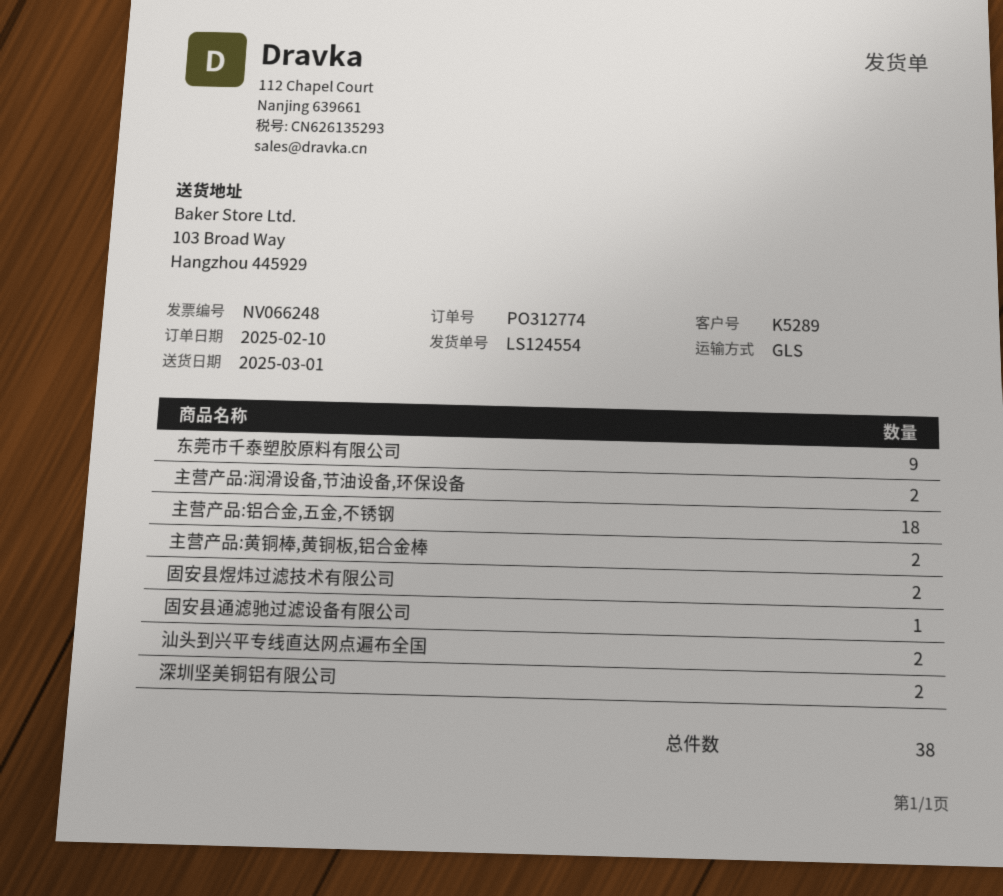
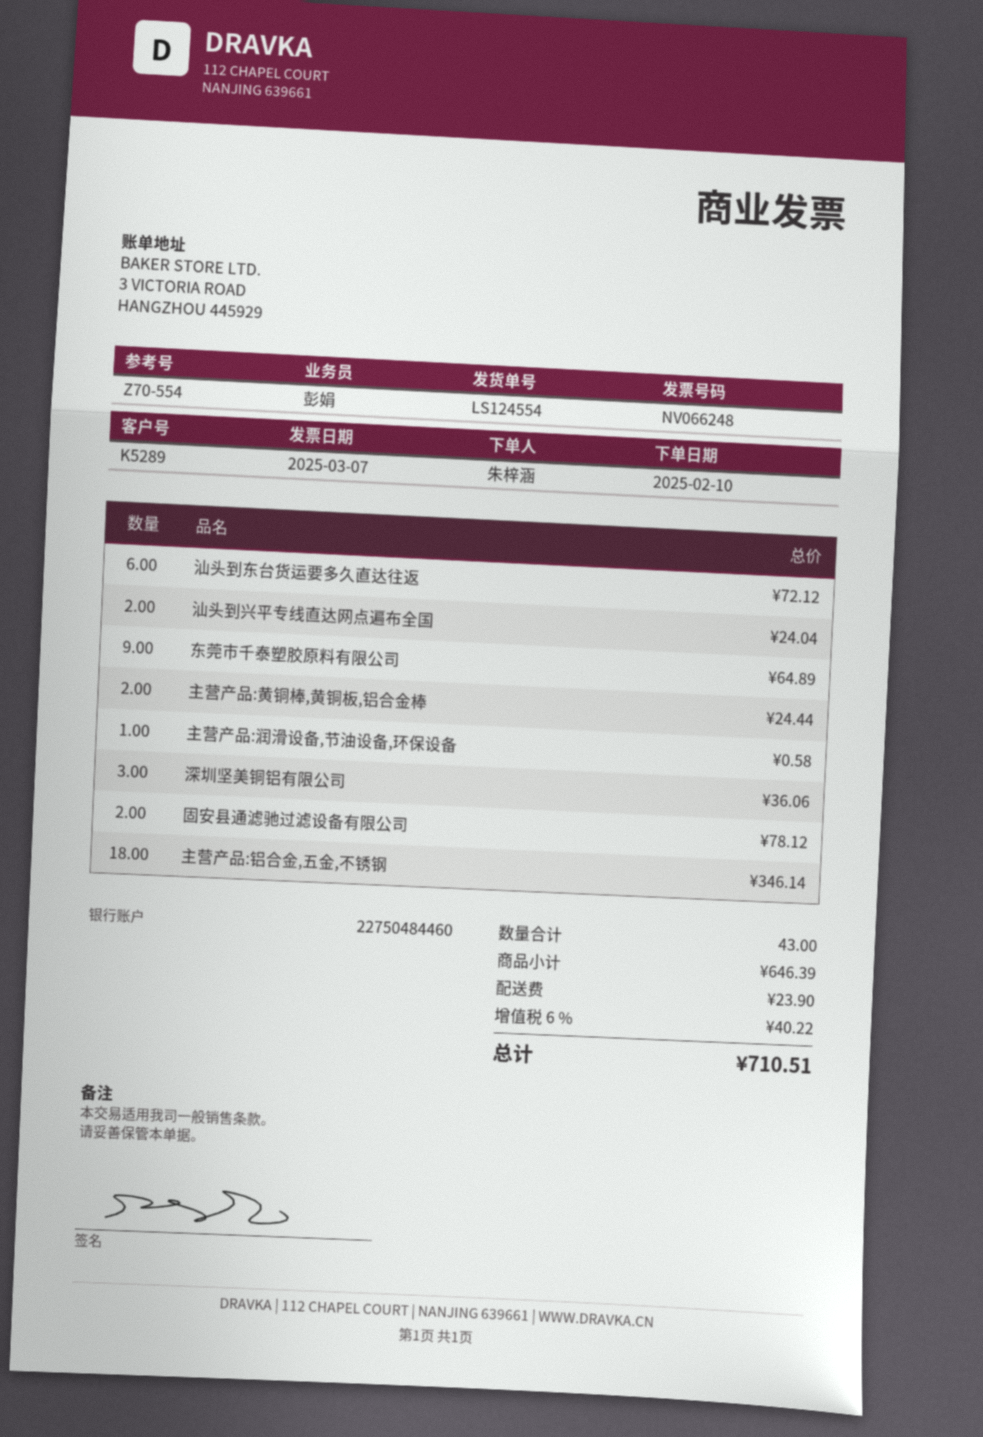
主营产品:润滑设备,节油设备,环保设备: 2 -> 1
固安县煜炜过滤技术有限公司: 2 -> none
固安县通滤驰过滤设备有限公司: 1 -> 2
深圳坚美铜铝有限公司: 2 -> 3
汕头到东台货运要多久直达往返: none -> 6
total quantity: 38 -> 43

